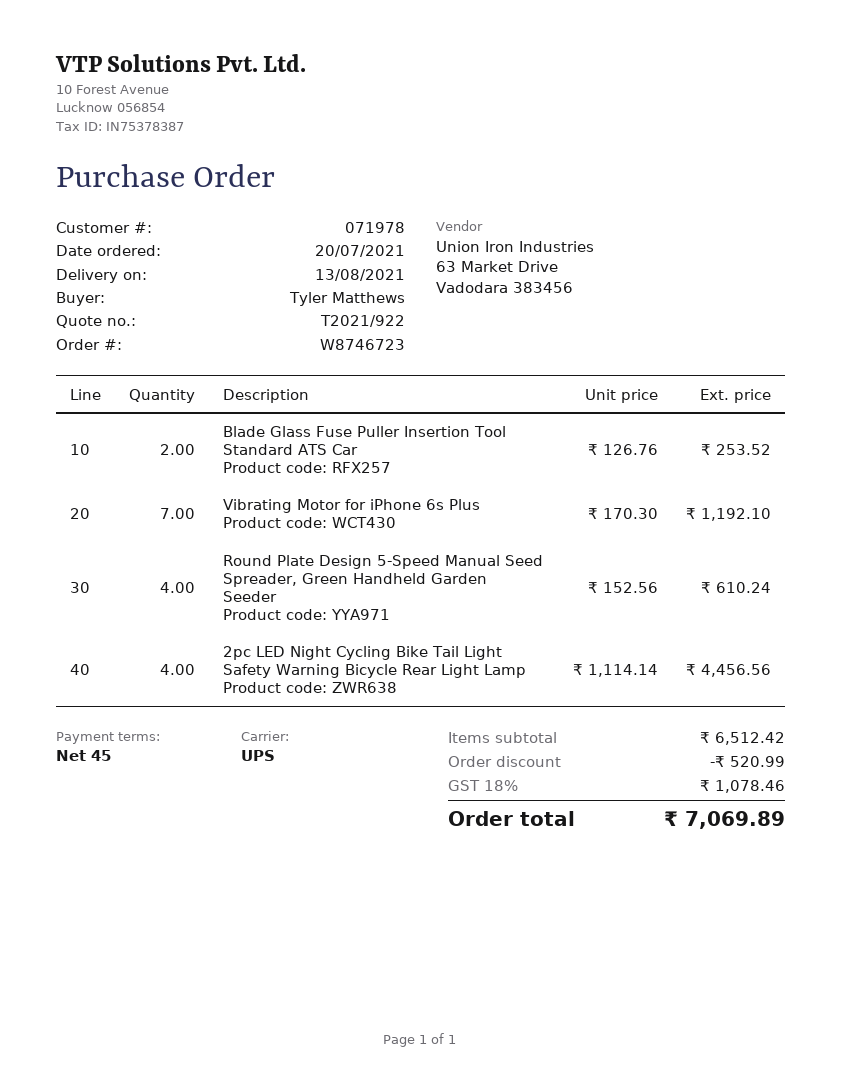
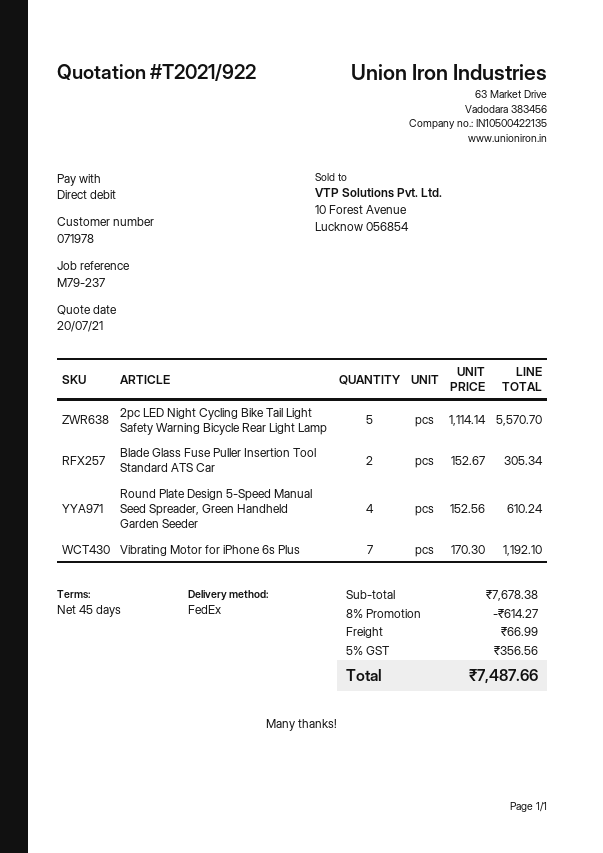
shipping method: UPS -> FedEx
Blade Glass Fuse Puller Insertion Tool Standard ATS Car: 2 x 126.76 = 253.52 -> 2 x 152.67 = 305.34
2pc LED Night Cycling Bike Tail Light Safety Warning Bicycle Rear Light Lamp: 4 x 1114.14 = 4456.56 -> 5 x 1114.14 = 5570.70
subtotal: 6512.42 -> 7678.38
discount: 520.99 -> 614.27
shipping: none -> 66.99
tax: 18% = 1078.46 -> 5% = 356.56
total: 7069.89 -> 7487.66

